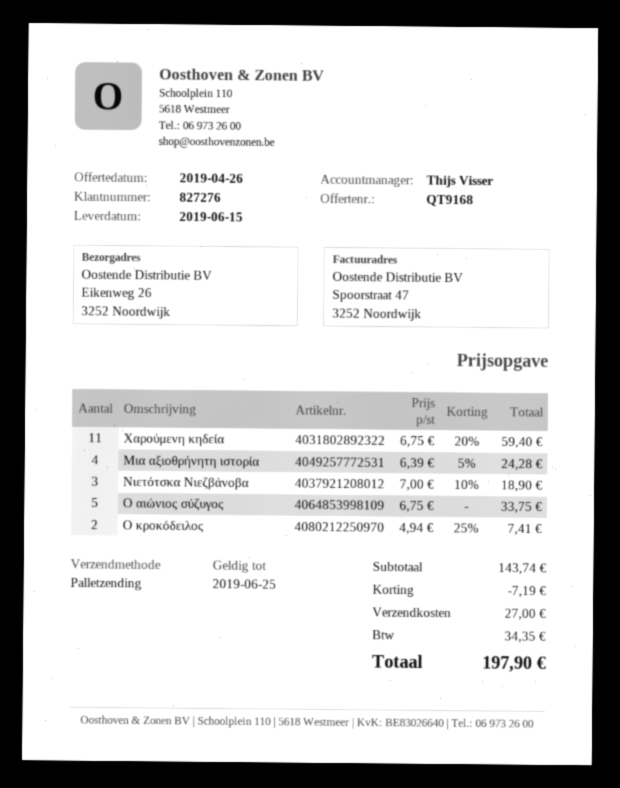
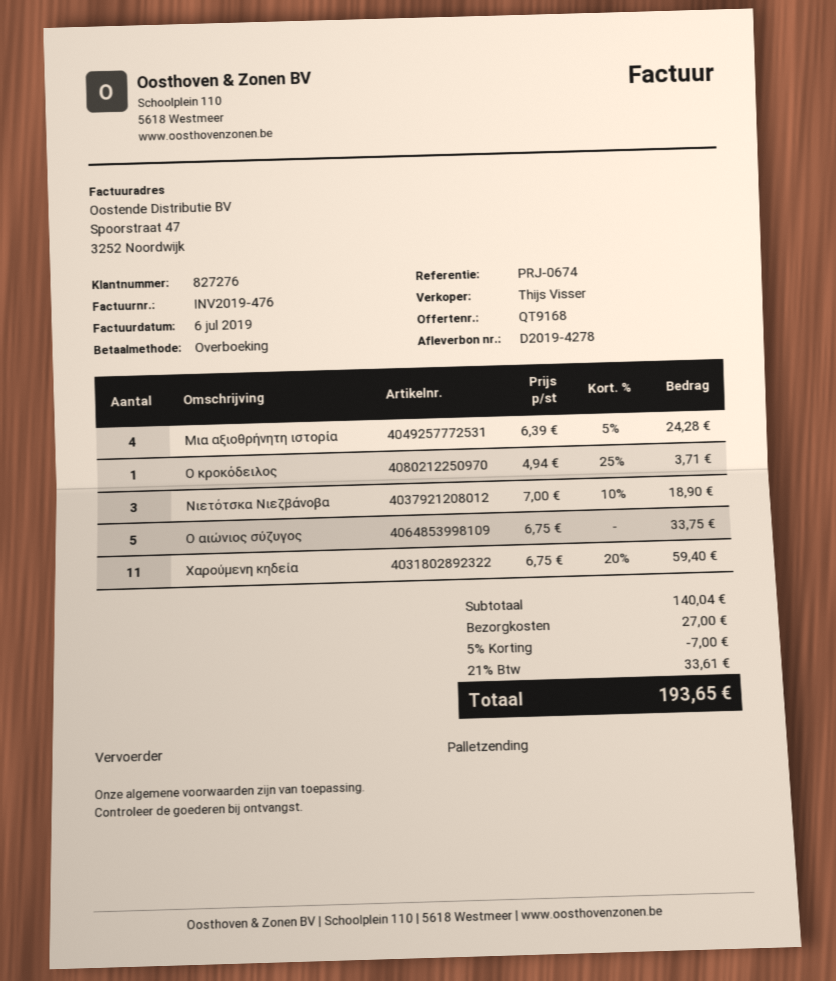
Ο κροκόδειλος: 2 x 4.94 - 25% = 7.41 -> 1 x 4.94 - 25% = 3.71
subtotal: 143.74 -> 140.04
discount: 7.19 -> 7.00
tax: 34.35 -> 33.61
total: 197.90 -> 193.65

